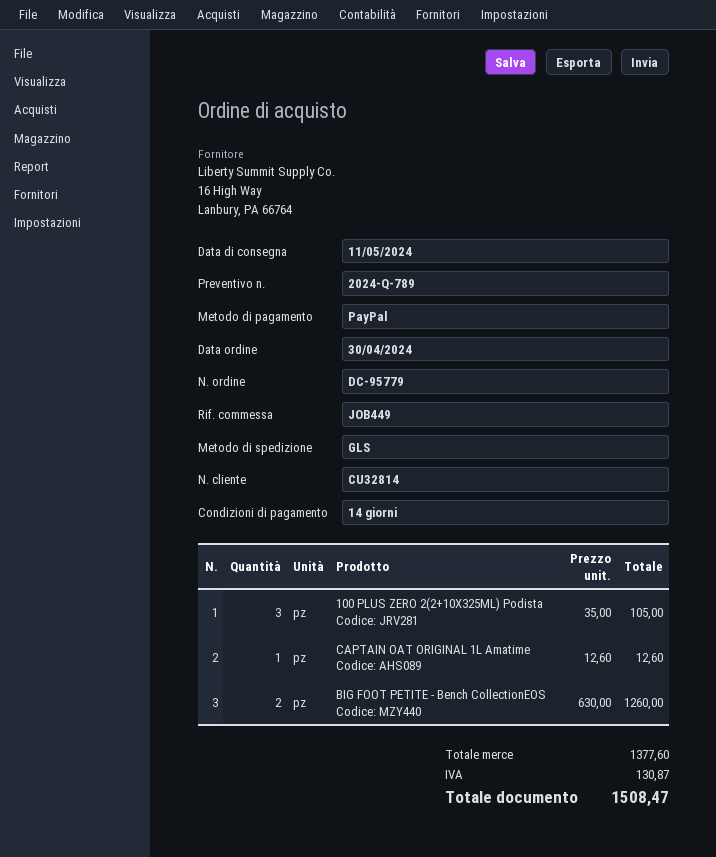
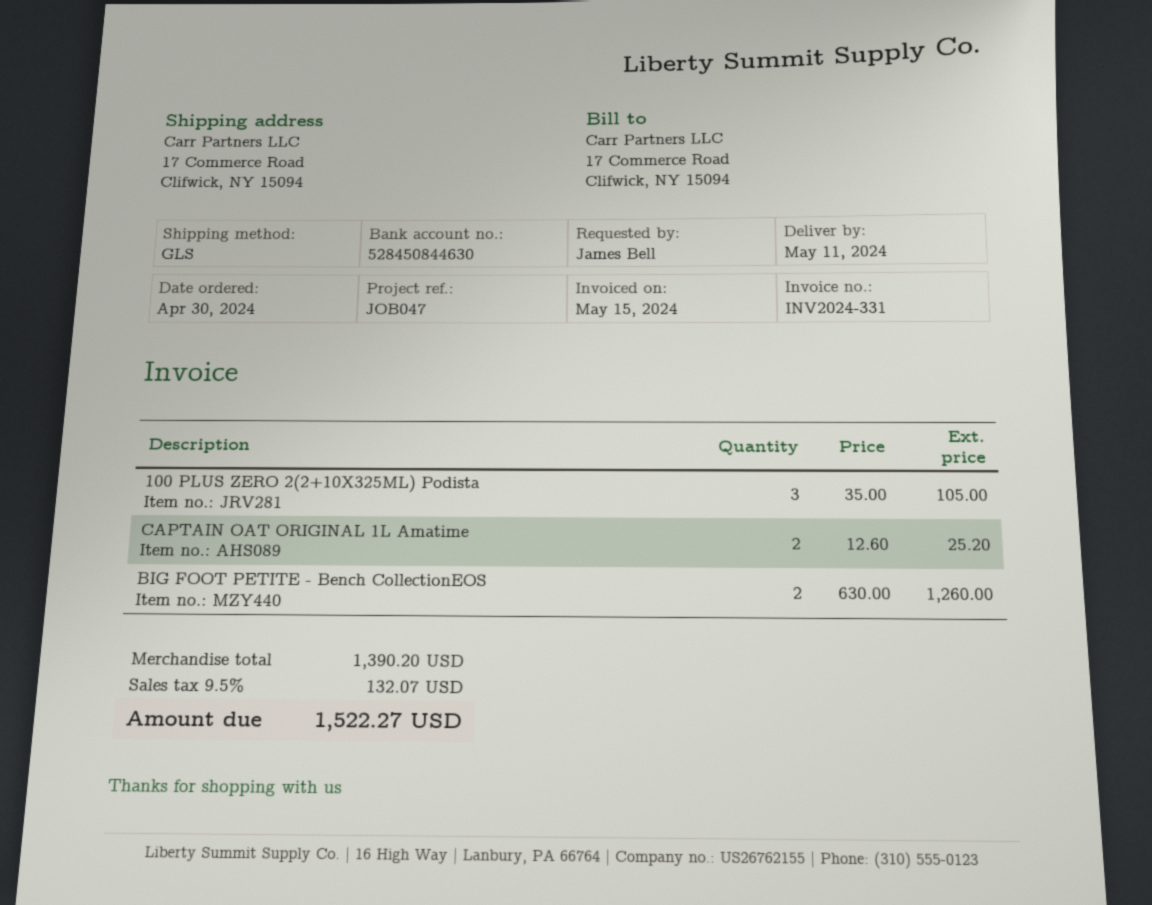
reference: JOB449 -> JOB047
CAPTAIN OAT ORIGINAL 1L Amatime: 1 x 12.60 = 12.60 -> 2 x 12.60 = 25.20
subtotal: 1377.60 -> 1390.20
tax: 130.87 -> 132.07
total: 1508.47 -> 1522.27

